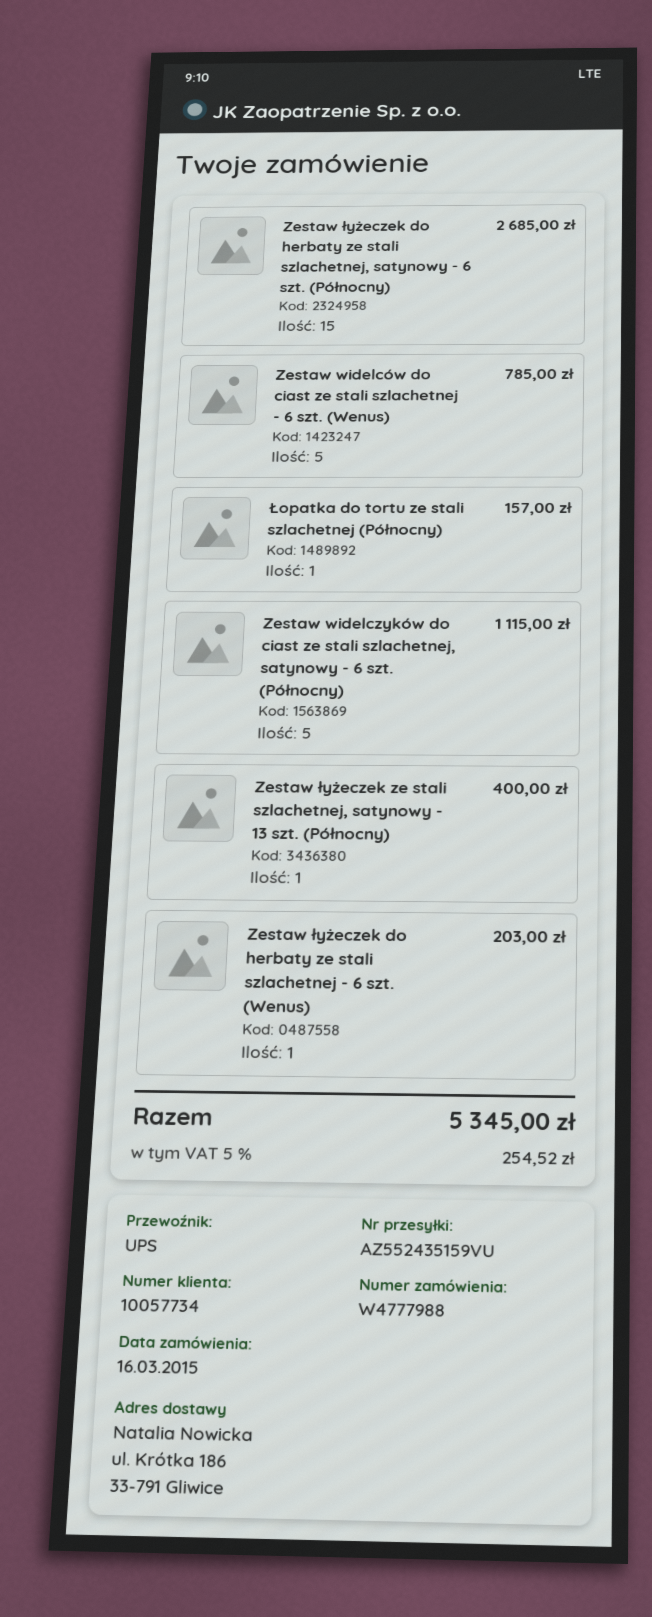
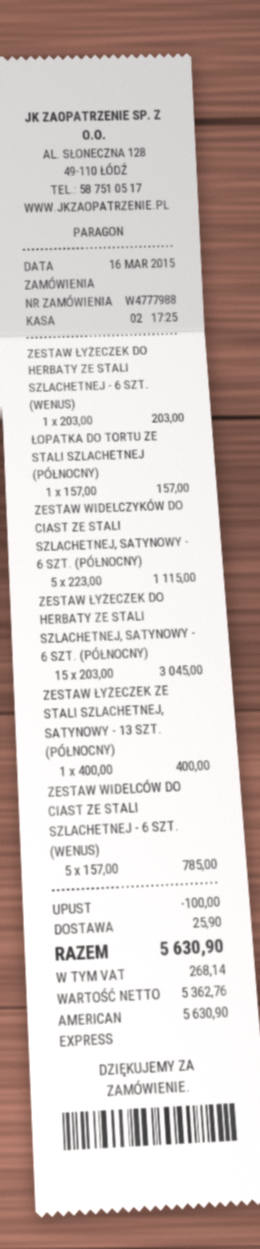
Zestaw łyżeczek do herbaty ze stali szlachetnej, satynowy - 6 szt. (Północny): 15 for 2685.00 -> 15 for 3045.00
discount: none -> 100.00
shipping: none -> 25.90
tax: 254.52 -> 268.14
total: 5345.00 -> 5630.90

